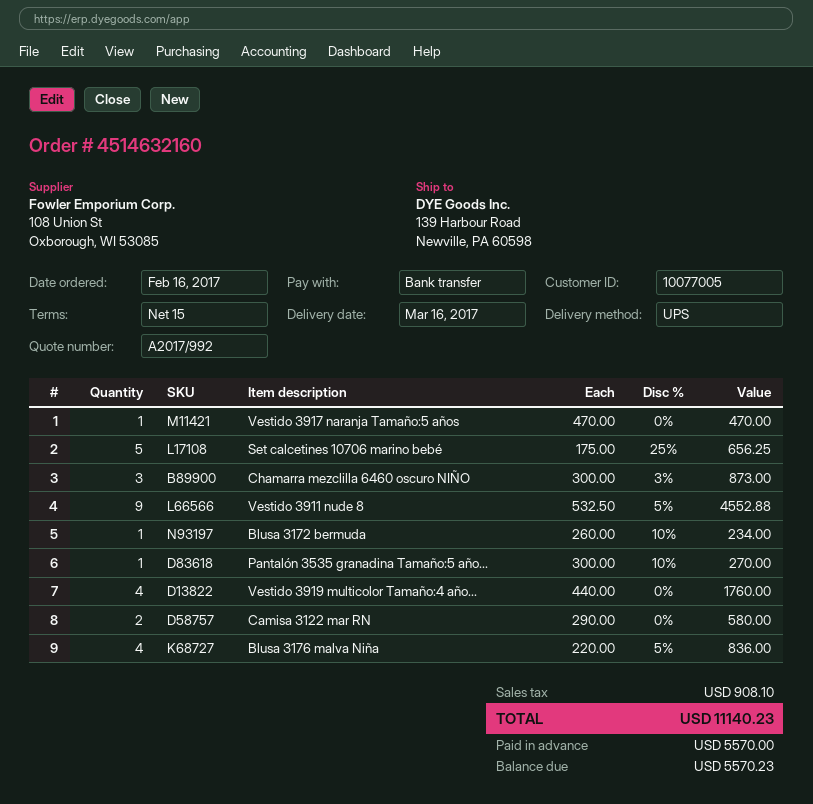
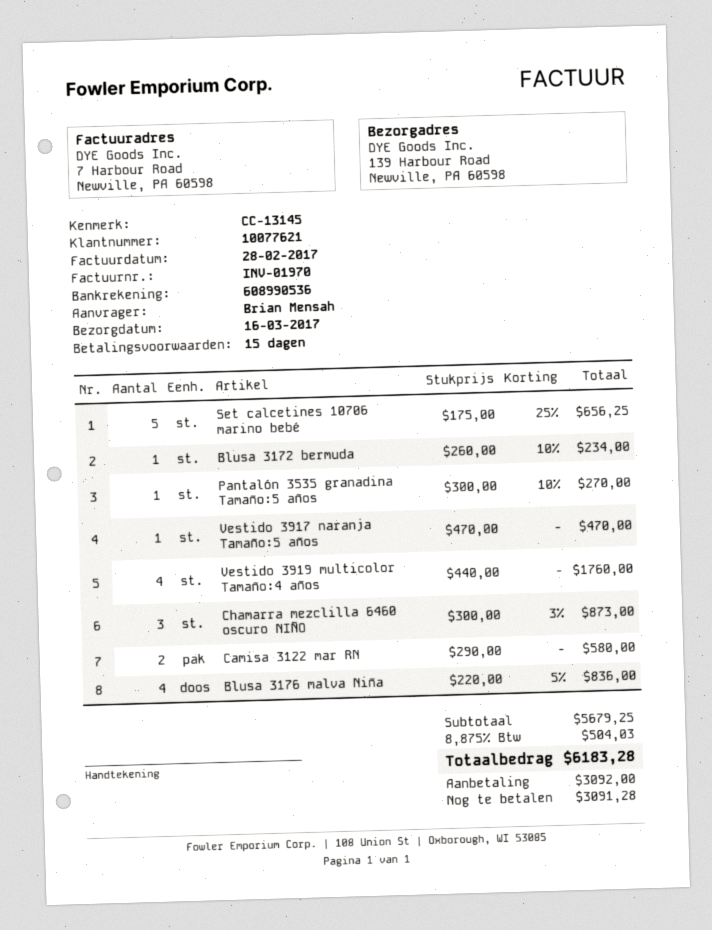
customer number: 10077005 -> 10077621
Vestido 3911 nude 8: 9 x 532.50 - 5% = 4552.88 -> none
tax: 908.10 -> 504.03
total: 11140.23 -> 6183.28
deposit: 5570.00 -> 3092.00
balance: 5570.23 -> 3091.28

